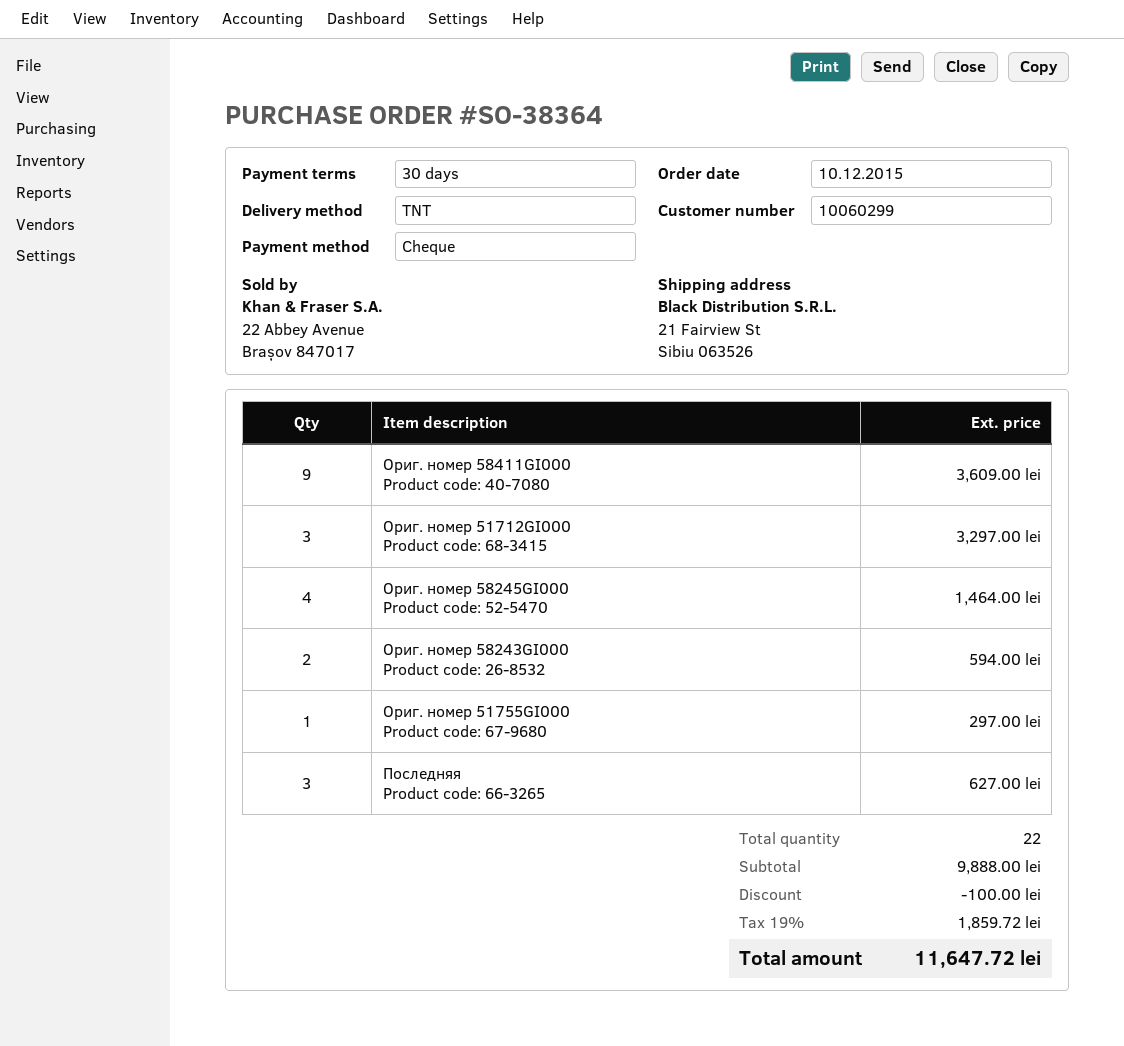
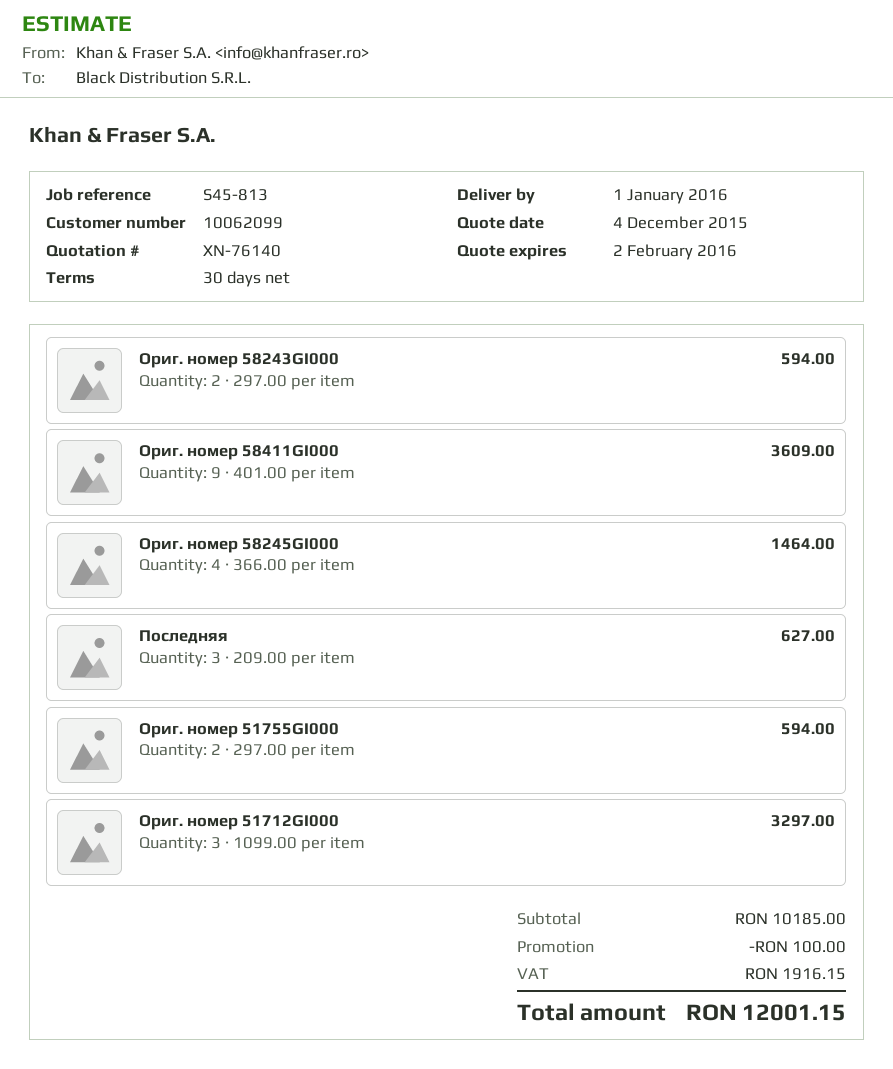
customer number: 10060299 -> 10062099
Ориг. номер 51755GI000: 1 for 297.00 -> 2 for 594.00
subtotal: 9888.00 -> 10185.00
tax: 1859.72 -> 1916.15
total: 11647.72 -> 12001.15

